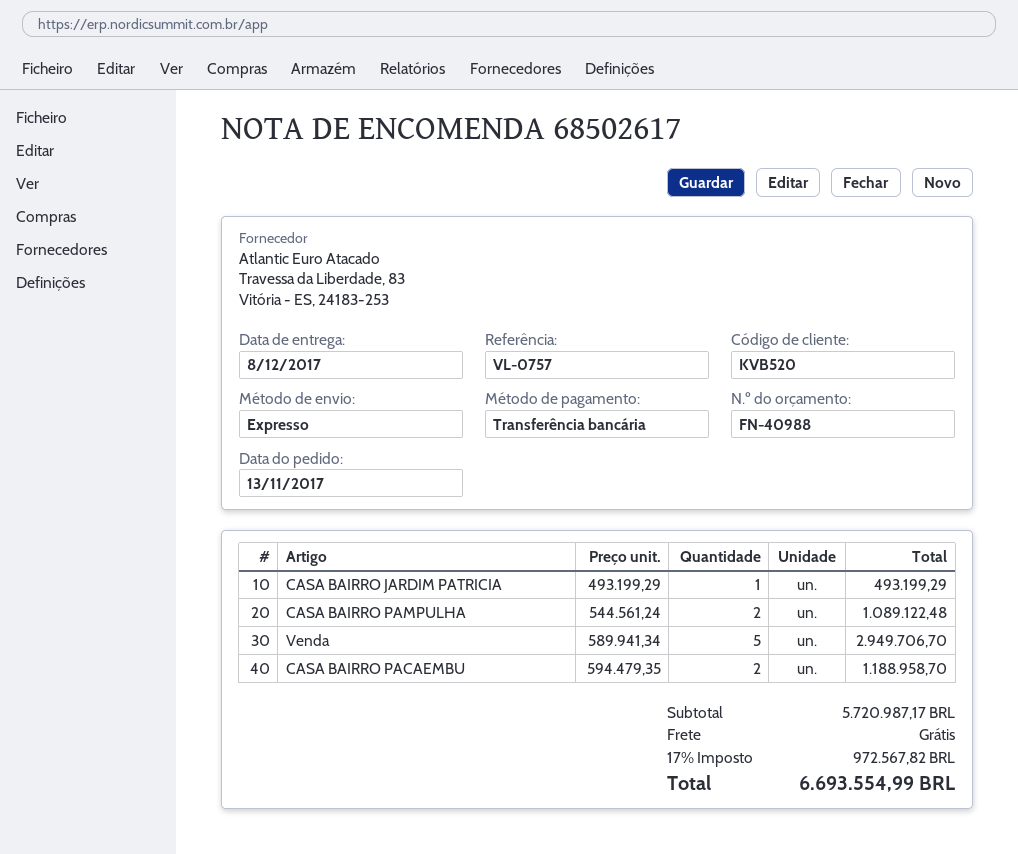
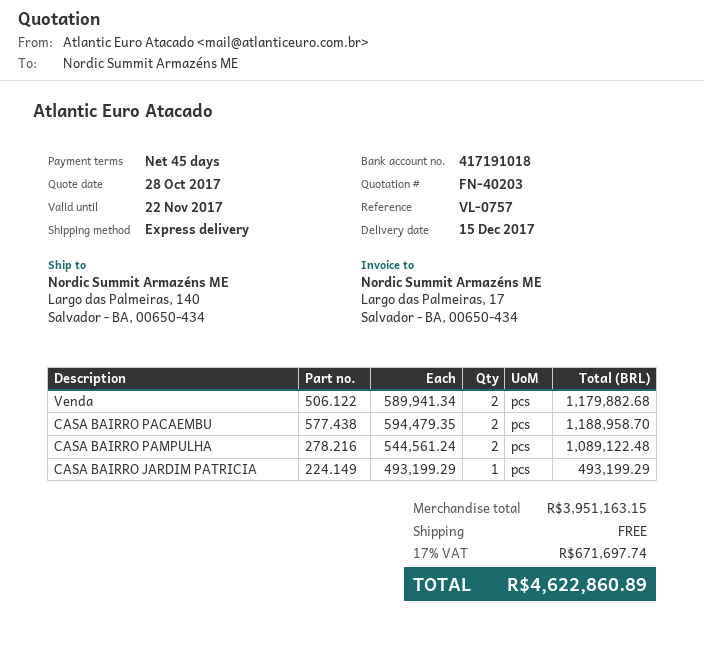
quote number: FN-40988 -> FN-40203
delivery date: 2017-12-08 -> 2017-12-15
Venda: 5 x 589941.34 = 2949706.70 -> 2 x 589941.34 = 1179882.68
subtotal: 5720987.17 -> 3951163.15
tax: 17% = 972567.82 -> 17% = 671697.74
total: 6693554.99 -> 4622860.89

